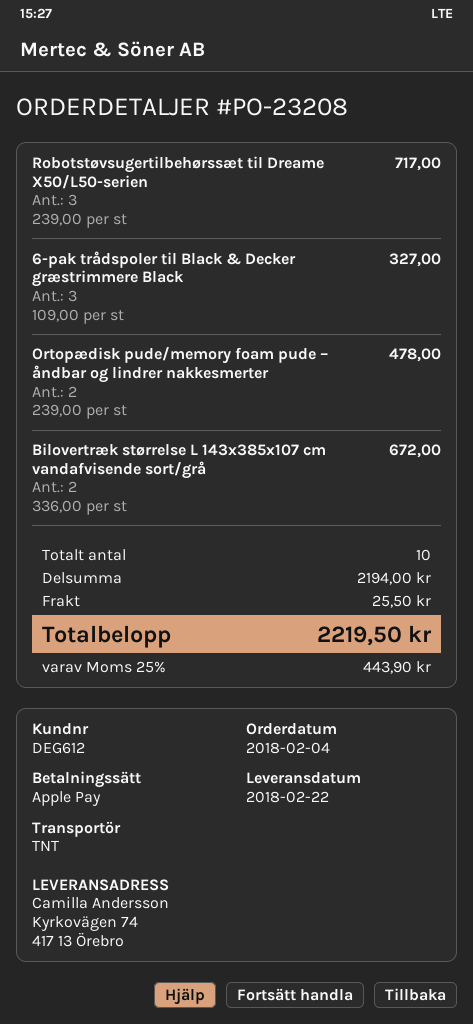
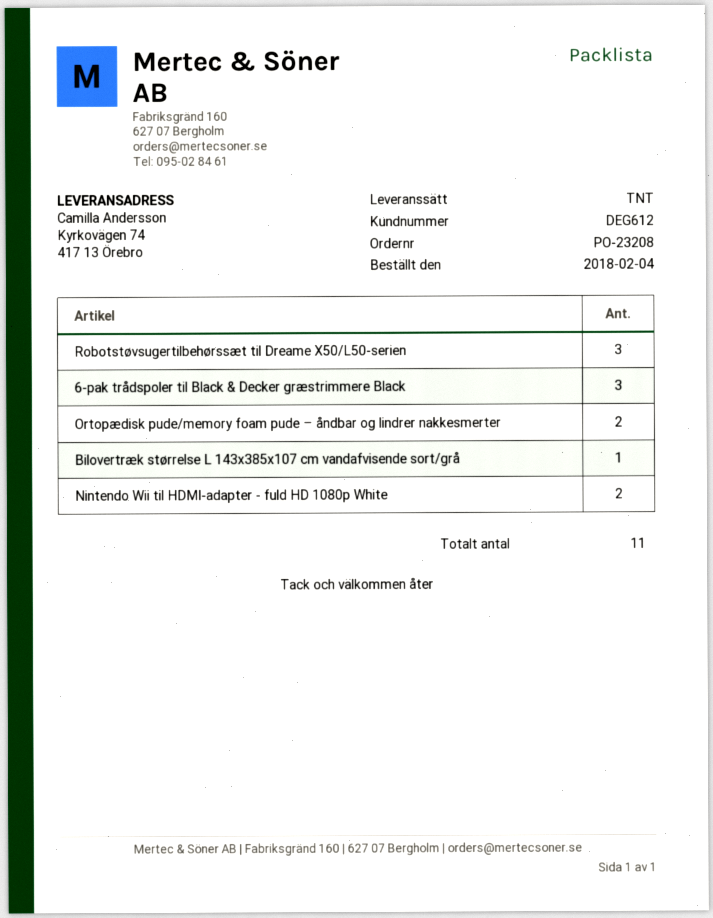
Bilovertræk størrelse L 143x385x107 cm vandafvisende sort/grå: 2 -> 1
Nintendo Wii til HDMI-adapter - fuld HD 1080p White: none -> 2
total quantity: 10 -> 11

